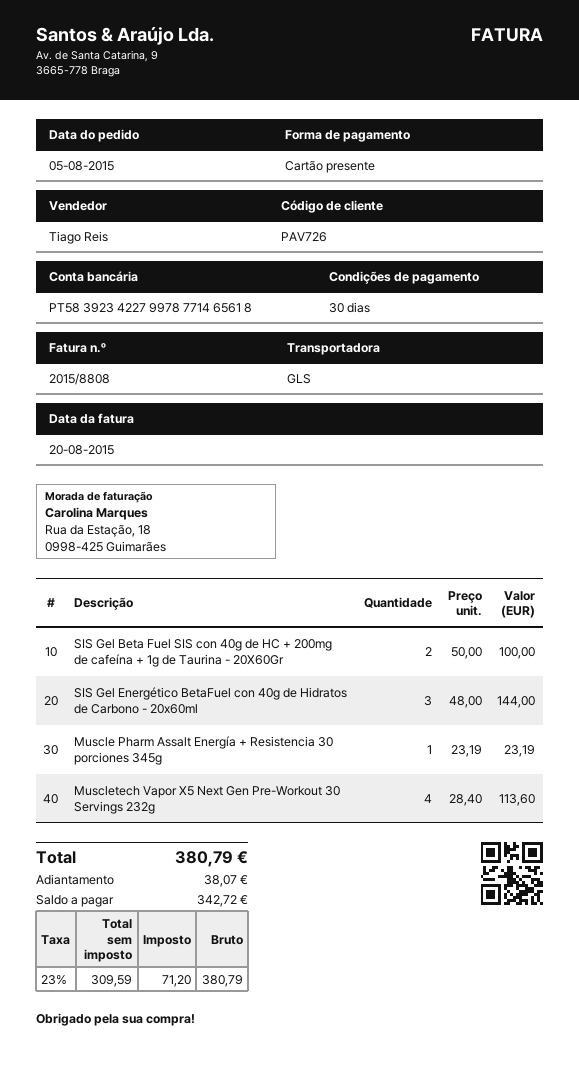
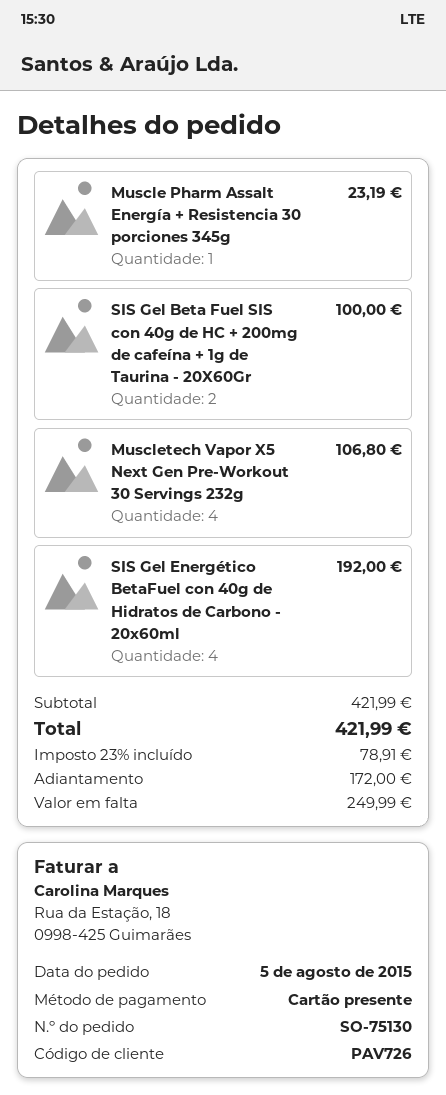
SIS Gel Energético BetaFuel con 40g de Hidratos de Carbono - 20x60ml: 3 for 144.00 -> 4 for 192.00
Muscletech Vapor X5 Next Gen Pre-Workout 30 Servings 232g: 4 for 113.60 -> 4 for 106.80
tax: 23% = 71.20 -> 23% = 78.91
total: 380.79 -> 421.99
deposit: 38.07 -> 172.00
balance: 342.72 -> 249.99

